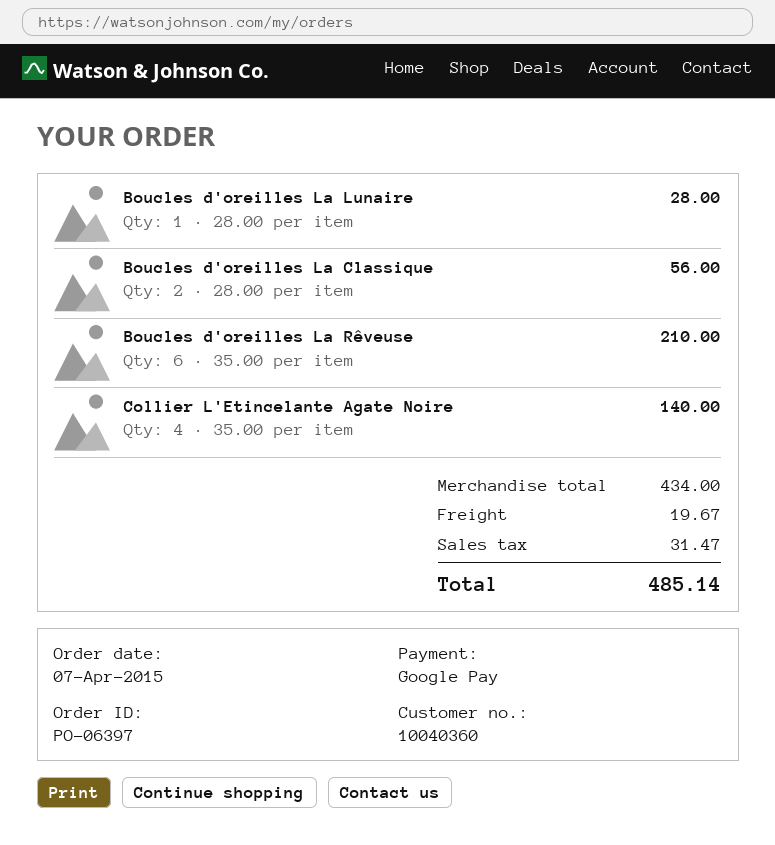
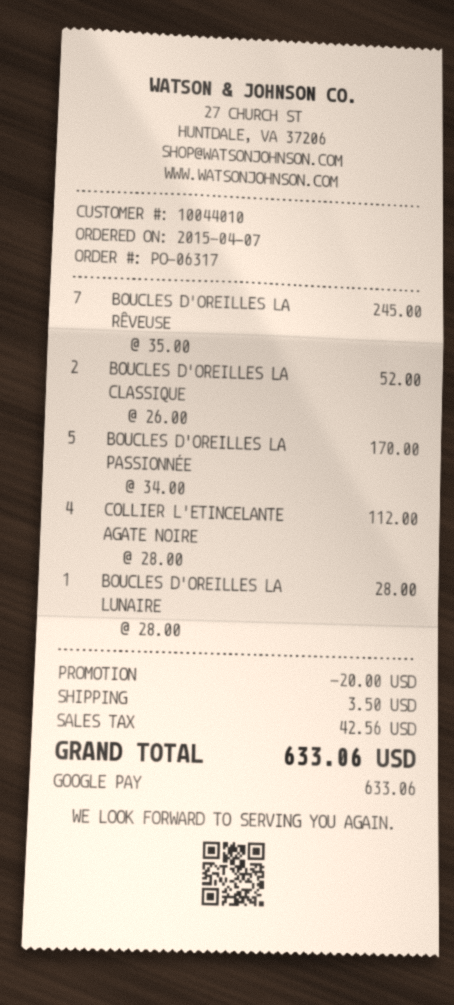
order number: PO-06397 -> PO-06317
customer number: 10040360 -> 10044010
Boucles d'oreilles La Classique: 2 x 28.00 = 56.00 -> 2 x 26.00 = 52.00
Boucles d'oreilles La Rêveuse: 6 x 35.00 = 210.00 -> 7 x 35.00 = 245.00
Collier L'Etincelante Agate Noire: 4 x 35.00 = 140.00 -> 4 x 28.00 = 112.00
BOUCLES D'OREILLES LA PASSIONNÉE: none -> 5 x 34.00 = 170.00
discount: none -> 20.00
shipping: 19.67 -> 3.50
tax: 31.47 -> 42.56
total: 485.14 -> 633.06

